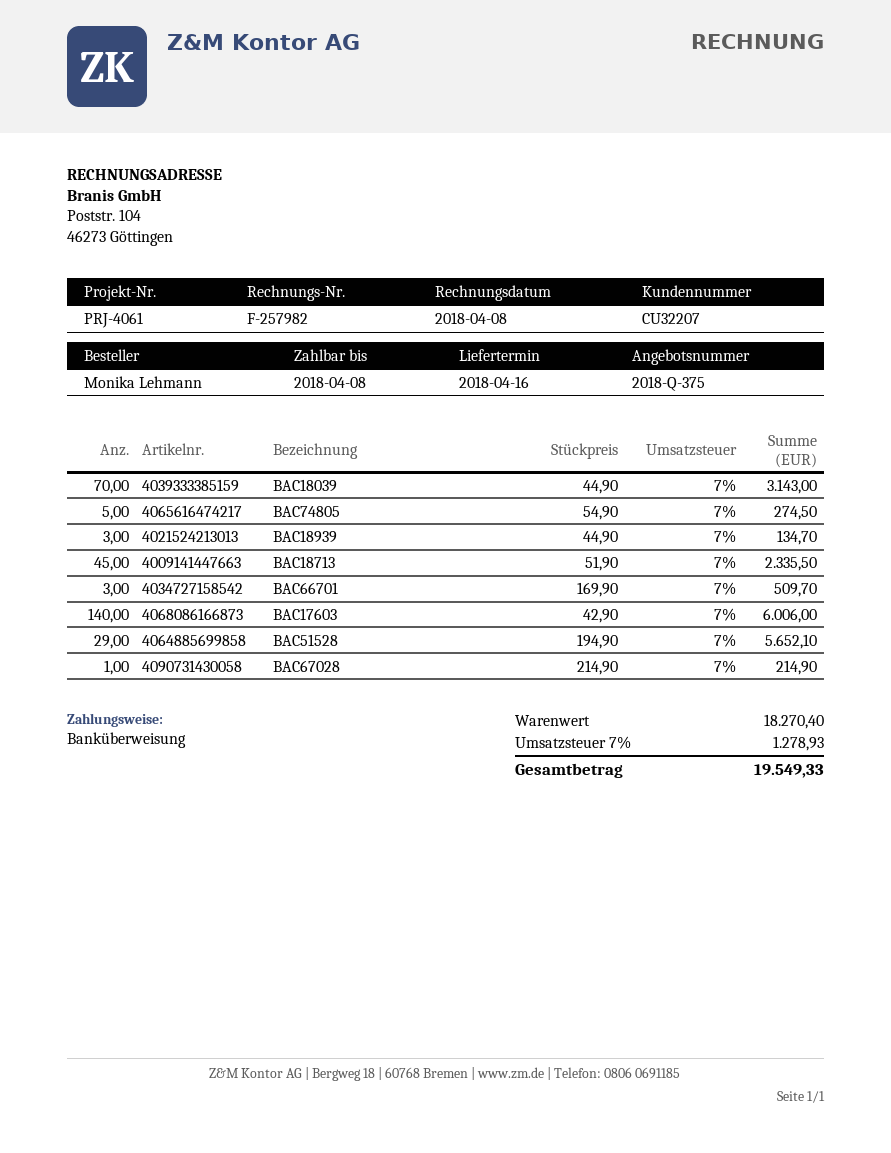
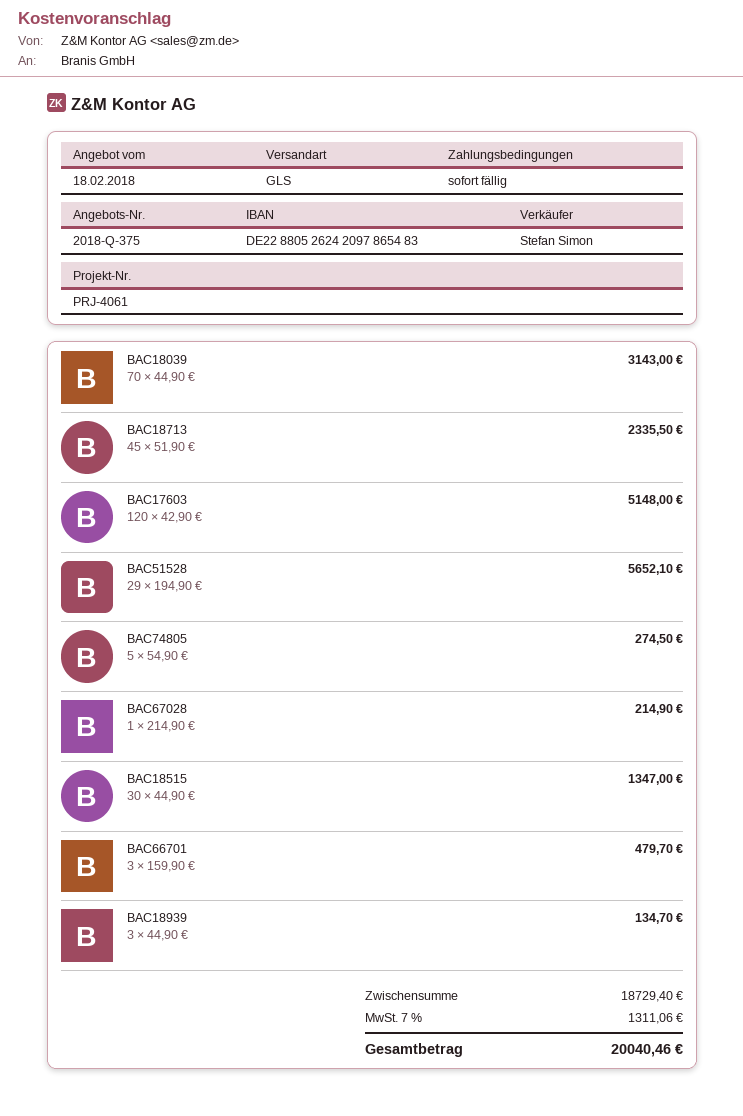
BAC66701: 3 x 169.90 = 509.70 -> 3 x 159.90 = 479.70
BAC17603: 140 x 42.90 = 6006.00 -> 120 x 42.90 = 5148.00
BAC18515: none -> 30 x 44.90 = 1347.00
subtotal: 18270.40 -> 18729.40
tax: 7% = 1278.93 -> 7% = 1311.06
total: 19549.33 -> 20040.46

